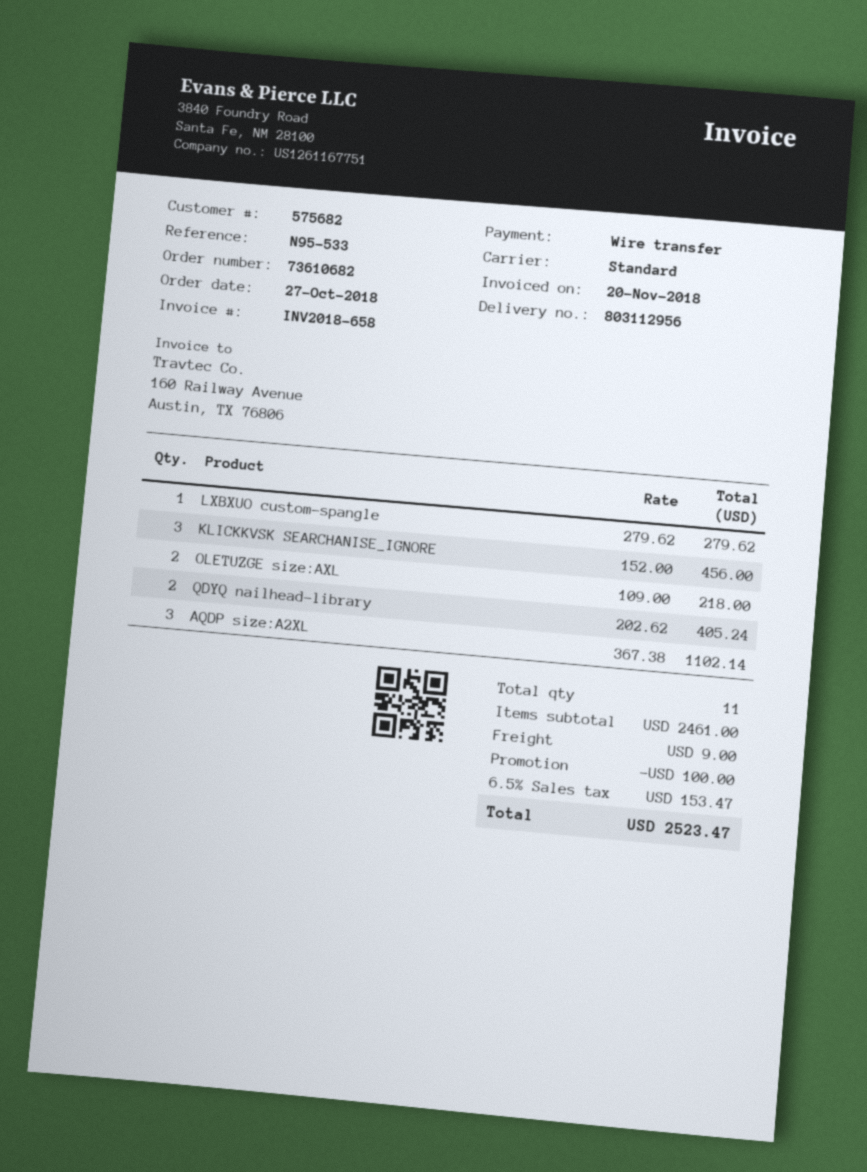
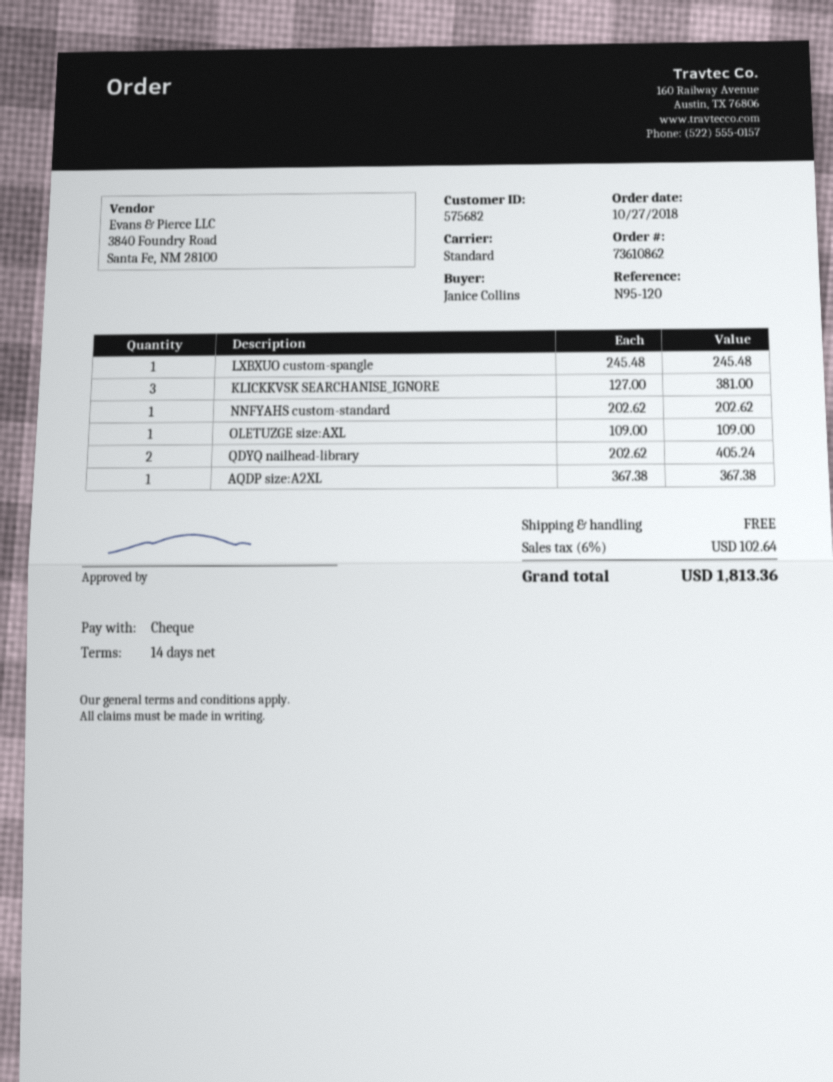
order number: 73610682 -> 73610862
reference: N95-533 -> N95-120
payment method: bank transfer -> cheque
LXBXUO custom-spangle: 1 x 279.62 = 279.62 -> 1 x 245.48 = 245.48
KLICKKVSK SEARCHANISE_IGNORE: 3 x 152.00 = 456.00 -> 3 x 127.00 = 381.00
OLETUZGE size:AXL: 2 x 109.00 = 218.00 -> 1 x 109.00 = 109.00
AQDP size:A2XL: 3 x 367.38 = 1102.14 -> 1 x 367.38 = 367.38
NNFYAHS custom-standard: none -> 1 x 202.62 = 202.62
discount: 100.00 -> none
shipping: 9.00 -> 0.00
tax: 6.5% = 153.47 -> 6% = 102.64
total: 2523.47 -> 1813.36

